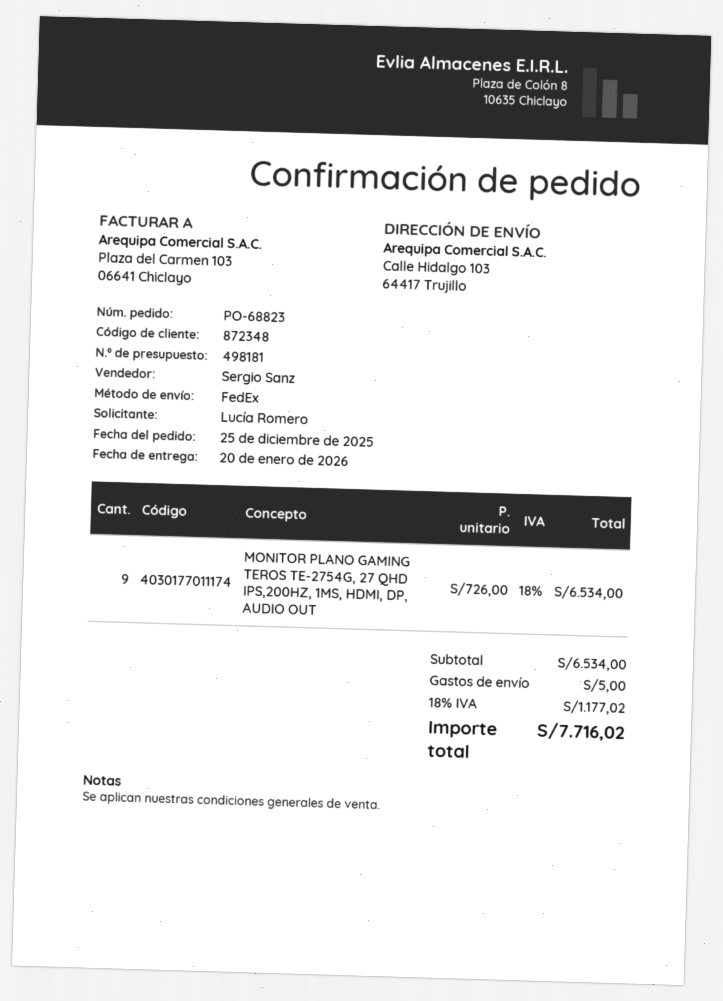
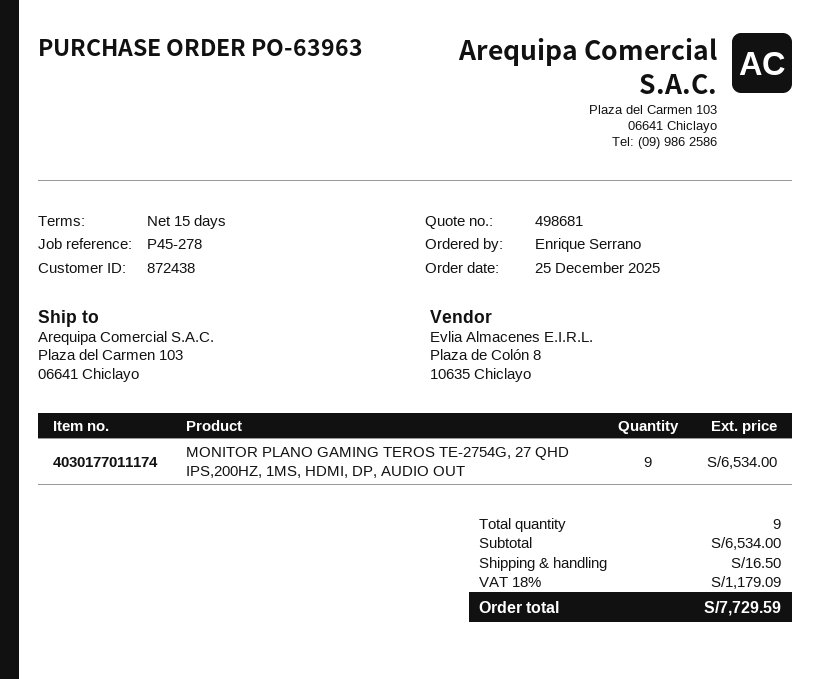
quote number: 498181 -> 498681
order number: PO-68823 -> PO-63963
customer number: 872348 -> 872438
ordered by: Lucía Romero -> Enrique Serrano
ship to: Calle Hidalgo 103, 64417 Trujillo -> Plaza del Carmen 103, 06641 Chiclayo
shipping: 5.00 -> 16.50
tax: 18% = 1177.02 -> 18% = 1179.09
total: 7716.02 -> 7729.59

